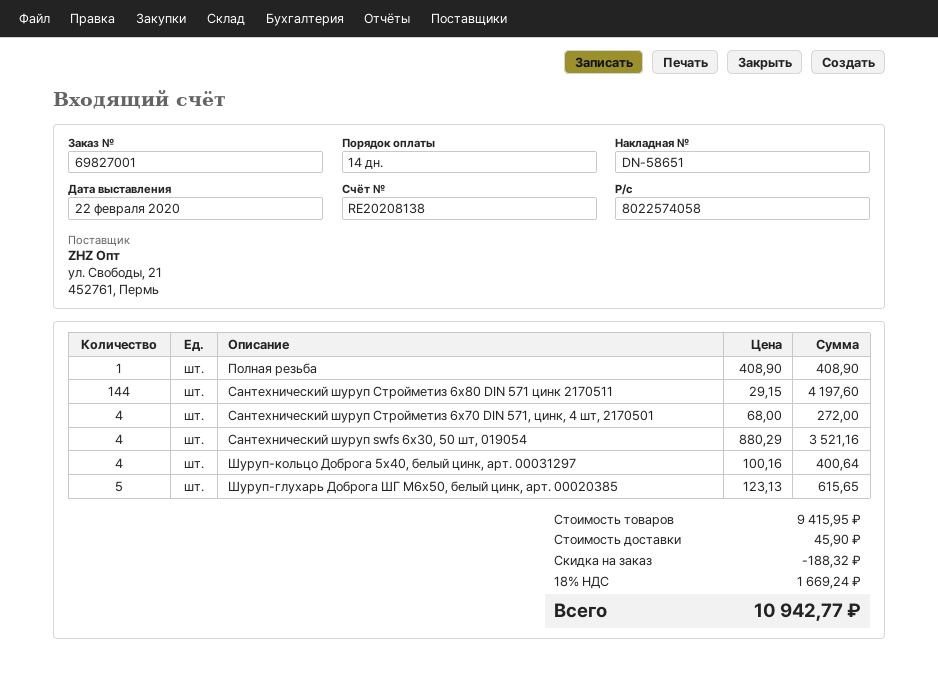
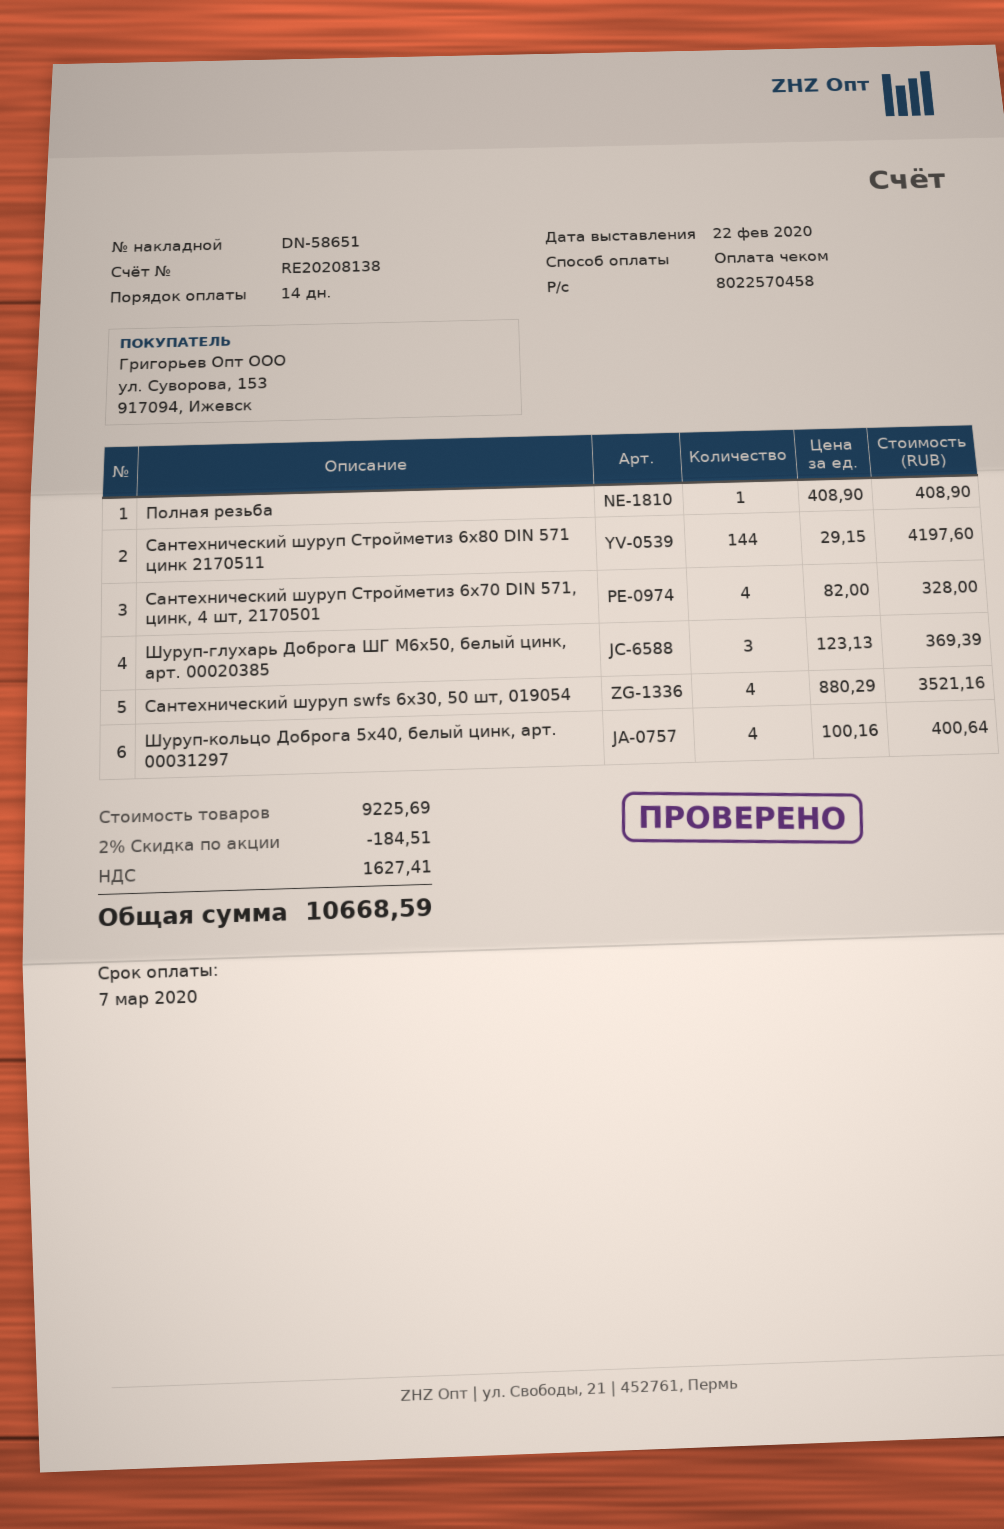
bank account: 8022574058 -> 8022570458
Сантехнический шуруп Стройметиз 6x70 DIN 571, цинк, 4 шт, 2170501: 4 x 68.00 = 272.00 -> 4 x 82.00 = 328.00
Шуруп-глухарь Доброга ШГ М6х50, белый цинк, арт. 00020385: 5 x 123.13 = 615.65 -> 3 x 123.13 = 369.39
subtotal: 9415.95 -> 9225.69
discount: 188.32 -> 184.51
shipping: 45.90 -> none
tax: 1669.24 -> 1627.41
total: 10942.77 -> 10668.59

